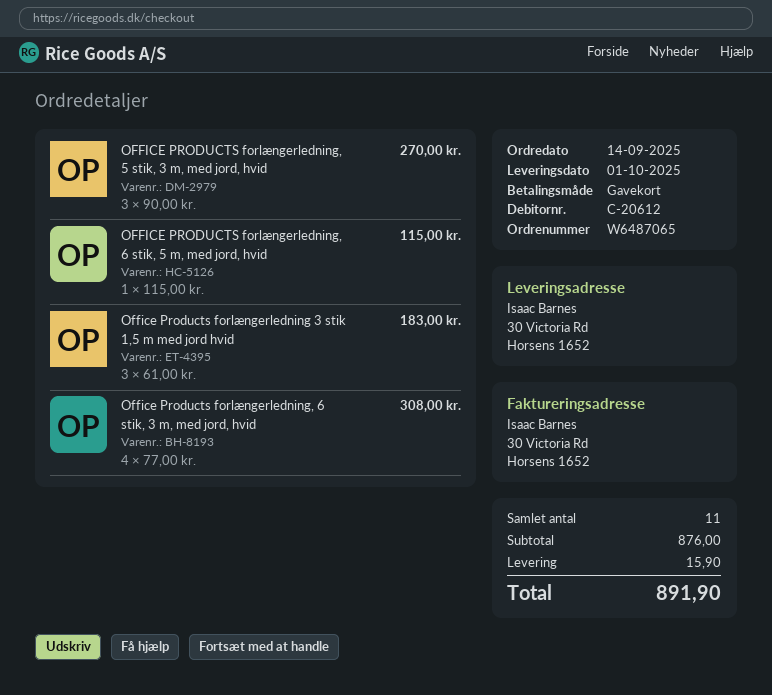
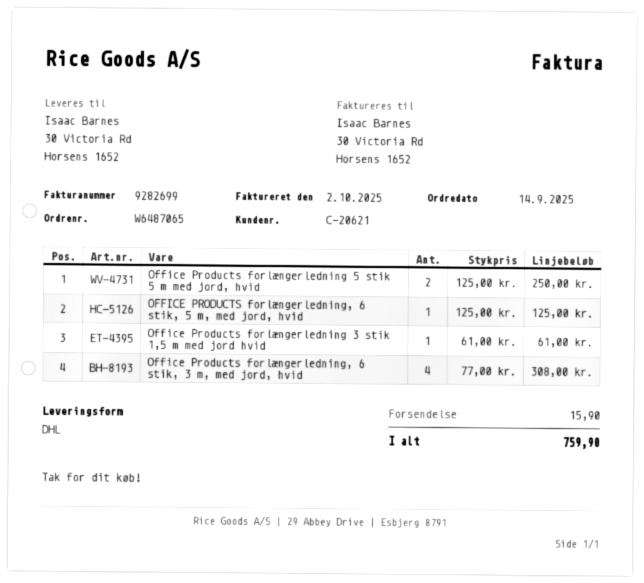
customer number: C-20612 -> C-20621
OFFICE PRODUCTS forlængerledning, 5 stik, 3 m, med jord, hvid: 3 x 90.00 = 270.00 -> none
OFFICE PRODUCTS forlængerledning, 6 stik, 5 m, med jord, hvid: 1 x 115.00 = 115.00 -> 1 x 125.00 = 125.00
Office Products forlængerledning 3 stik 1,5 m med jord hvid: 3 x 61.00 = 183.00 -> 1 x 61.00 = 61.00
Office Products forlængerledning 5 stik 5 m med jord, hvid: none -> 2 x 125.00 = 250.00
total: 891.90 -> 759.90

